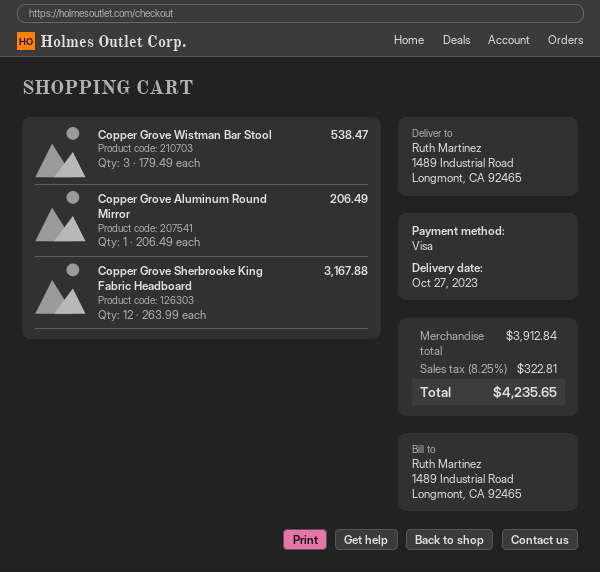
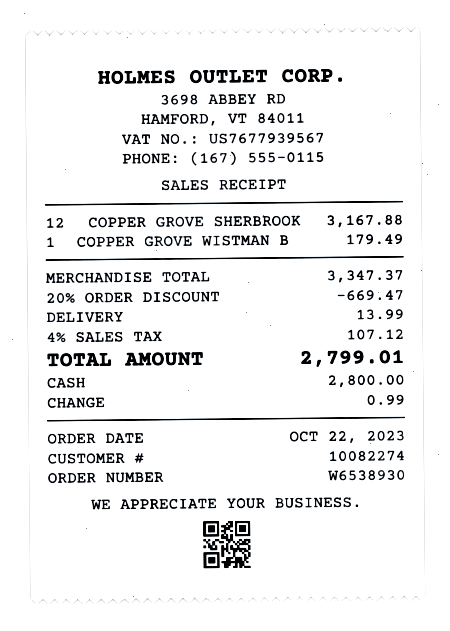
payment method: Visa -> cash
Copper Grove Wistman Bar Stool: 3 for 538.47 -> 1 for 179.49
Copper Grove Aluminum Round Mirror: 1 for 206.49 -> none
subtotal: 3912.84 -> 3347.37
discount: none -> 20% = 669.47
shipping: none -> 13.99
tax: 8.25% = 322.81 -> 4% = 107.12
total: 4235.65 -> 2799.01

